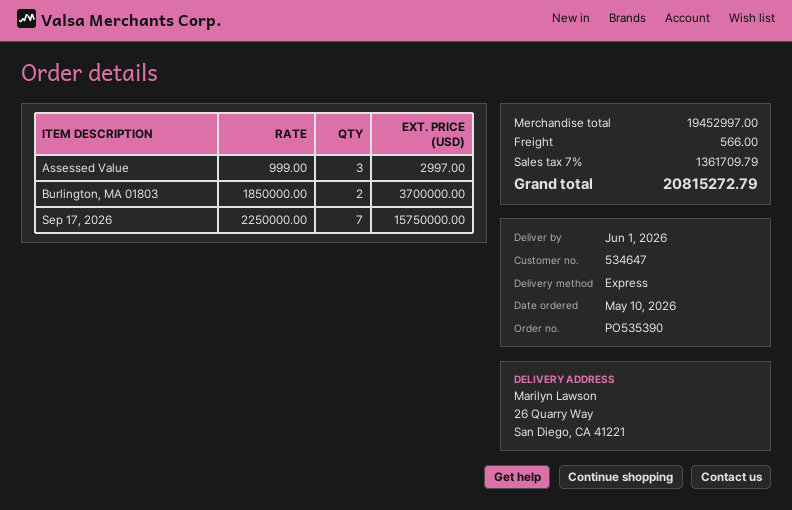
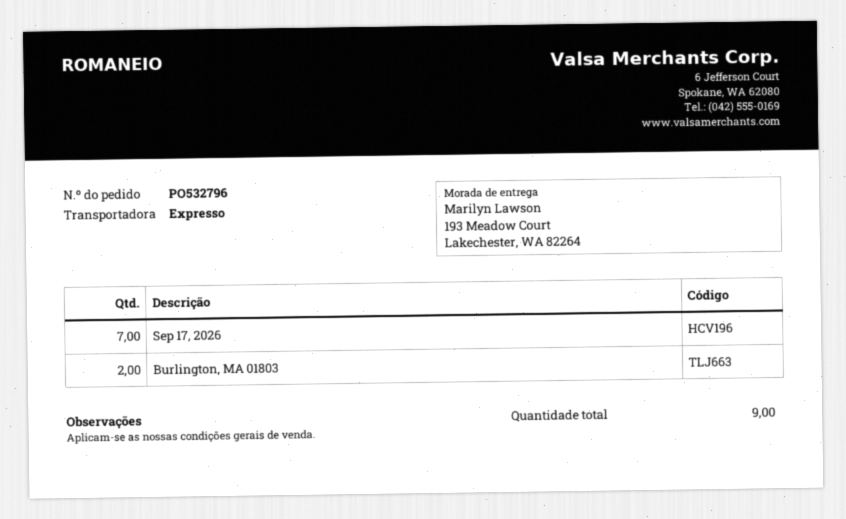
order number: PO535390 -> PO532796
ship to: 26 Quarry Way, San Diego, CA 41221 -> 193 Meadow Court, Lakechester, WA 82264
Assessed Value: 3 -> none

